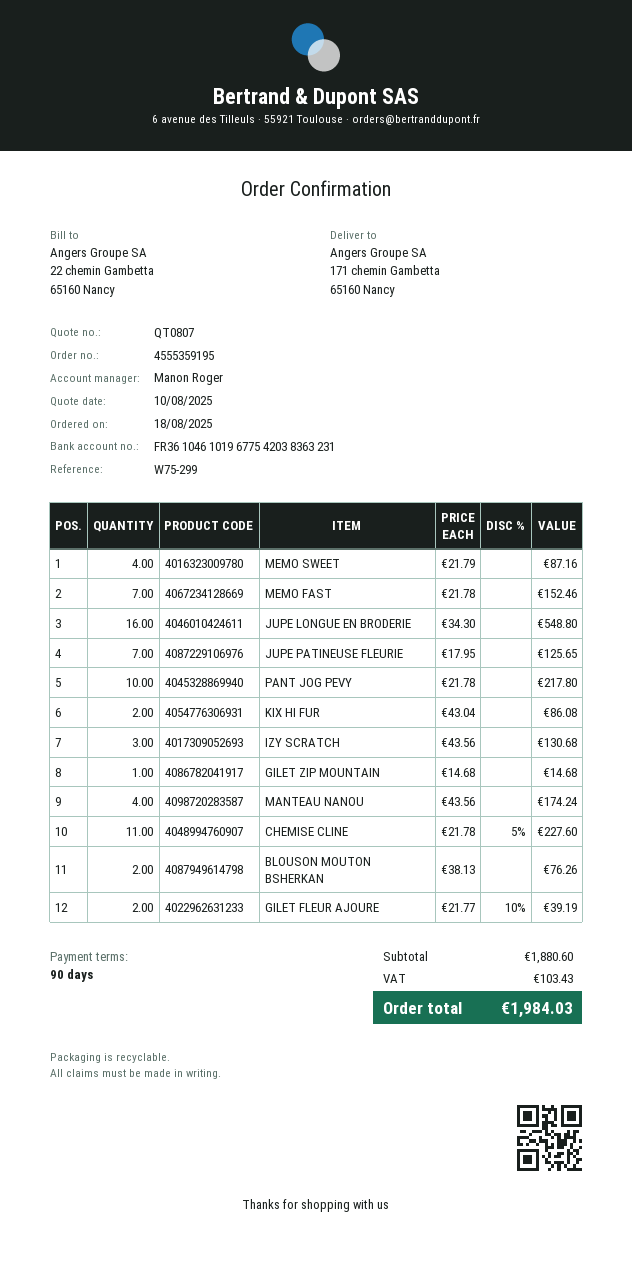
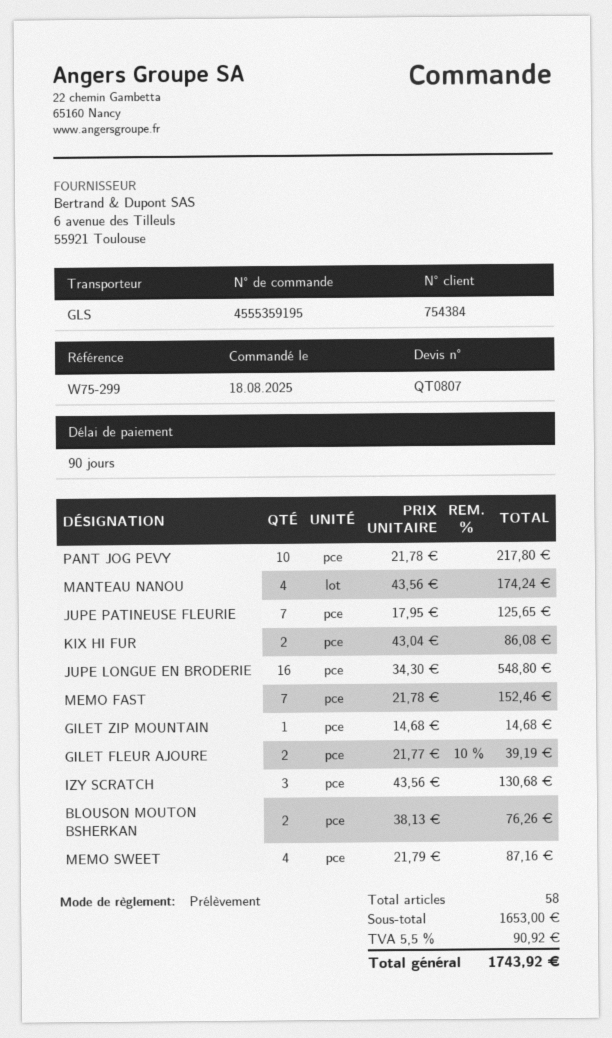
CHEMISE CLINE: 11 x 21.78 - 5% = 227.60 -> none
subtotal: 1880.60 -> 1653.00
tax: 103.43 -> 90.92
total: 1984.03 -> 1743.92

